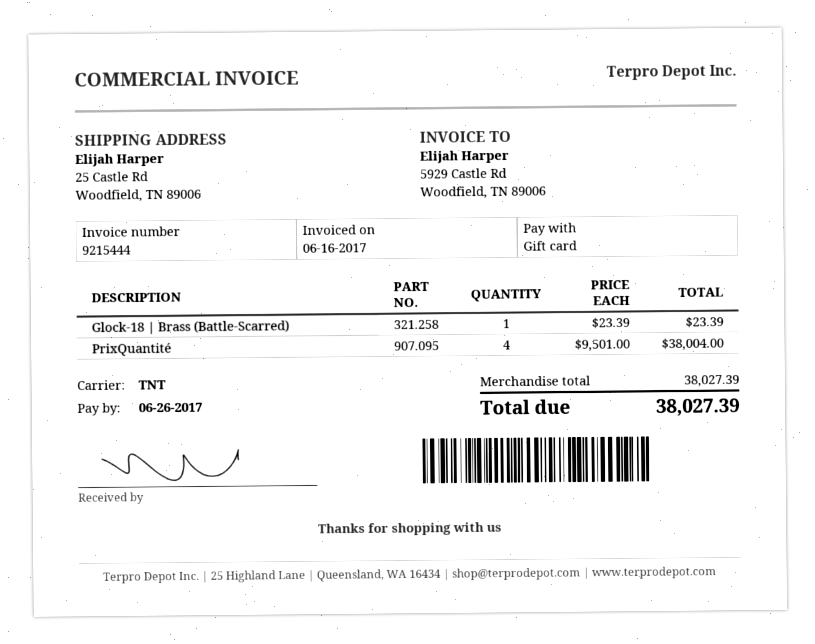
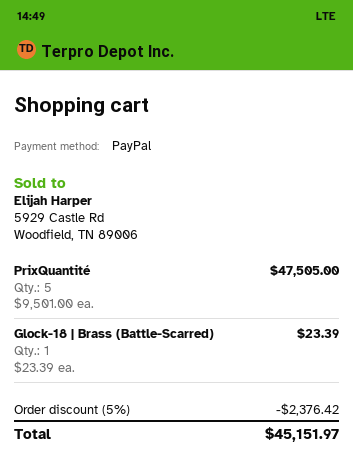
payment method: gift card -> PayPal
PrixQuantité: 4 x 9501.00 = 38004.00 -> 5 x 9501.00 = 47505.00
discount: none -> 5% = 2376.42
total: 38027.39 -> 45151.97

